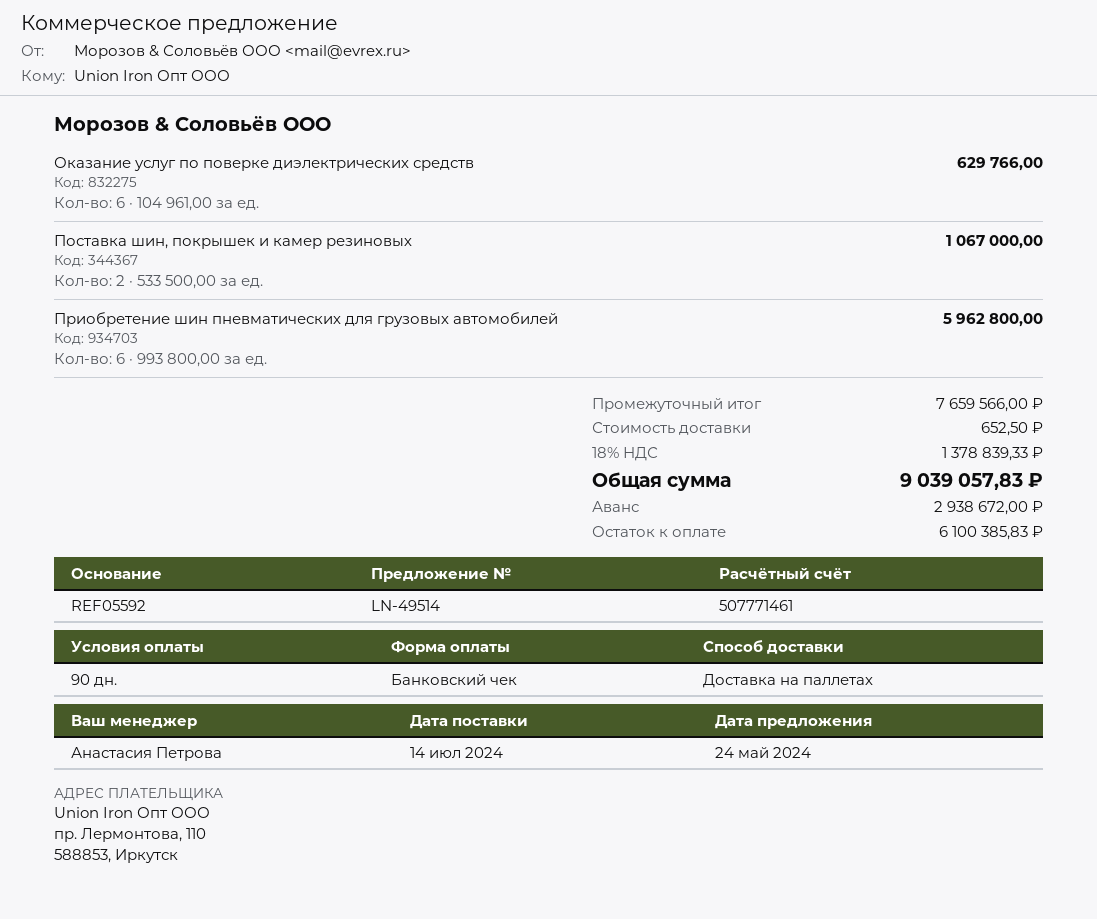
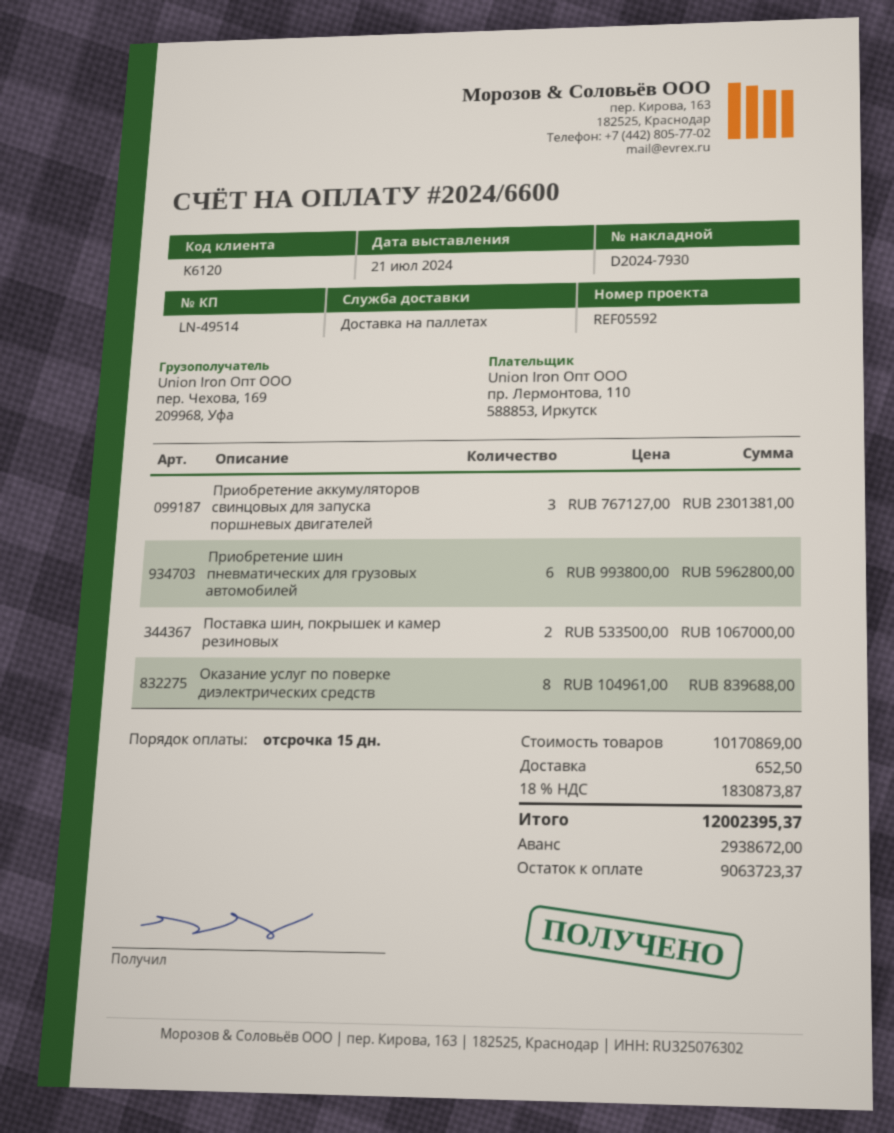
payment terms: 90 days -> 15 days
Оказание услуг по поверке диэлектрических средств: 6 x 104961.00 = 629766.00 -> 8 x 104961.00 = 839688.00
Приобретение аккумуляторов свинцовых для запуска поршневых двигателей: none -> 3 x 767127.00 = 2301381.00
subtotal: 7659566.00 -> 10170869.00
tax: 18% = 1378839.33 -> 18% = 1830873.87
total: 9039057.83 -> 12002395.37
balance: 6100385.83 -> 9063723.37

